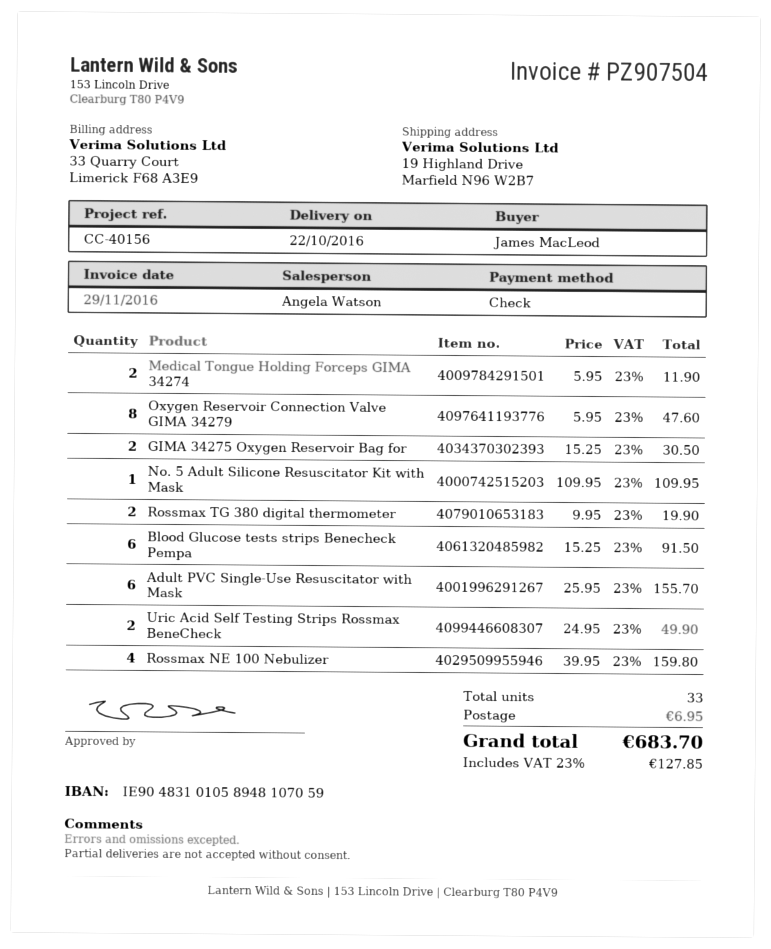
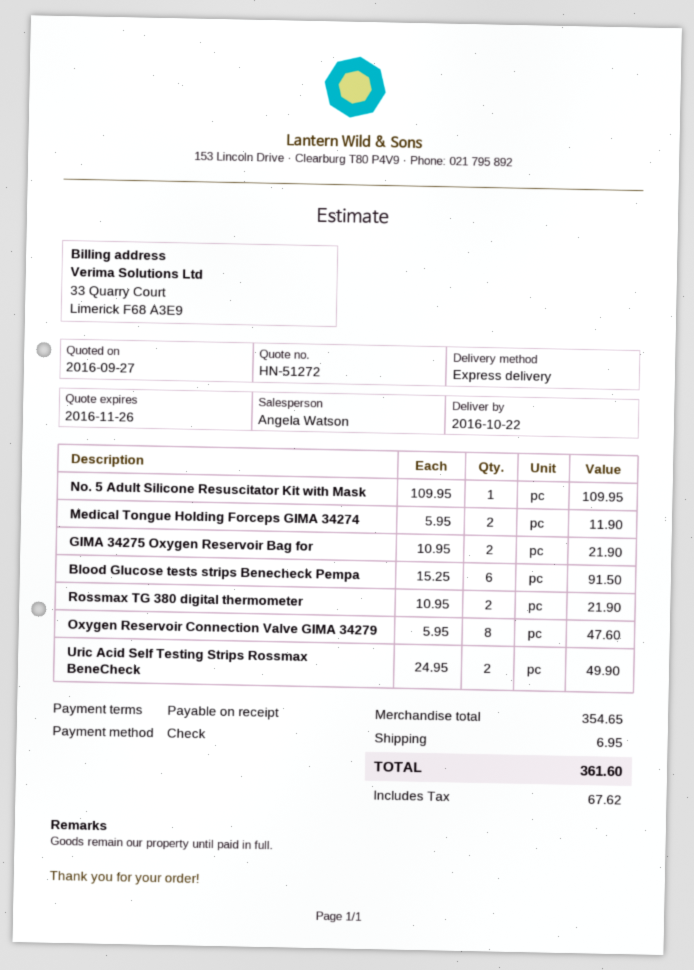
GIMA 34275 Oxygen Reservoir Bag for: 2 x 15.25 = 30.50 -> 2 x 10.95 = 21.90
Rossmax TG 380 digital thermometer: 2 x 9.95 = 19.90 -> 2 x 10.95 = 21.90
Adult PVC Single-Use Resuscitator with Mask: 6 x 25.95 = 155.70 -> none
Rossmax NE 100 Nebulizer: 4 x 39.95 = 159.80 -> none
tax: 127.85 -> 67.62
total: 683.70 -> 361.60

